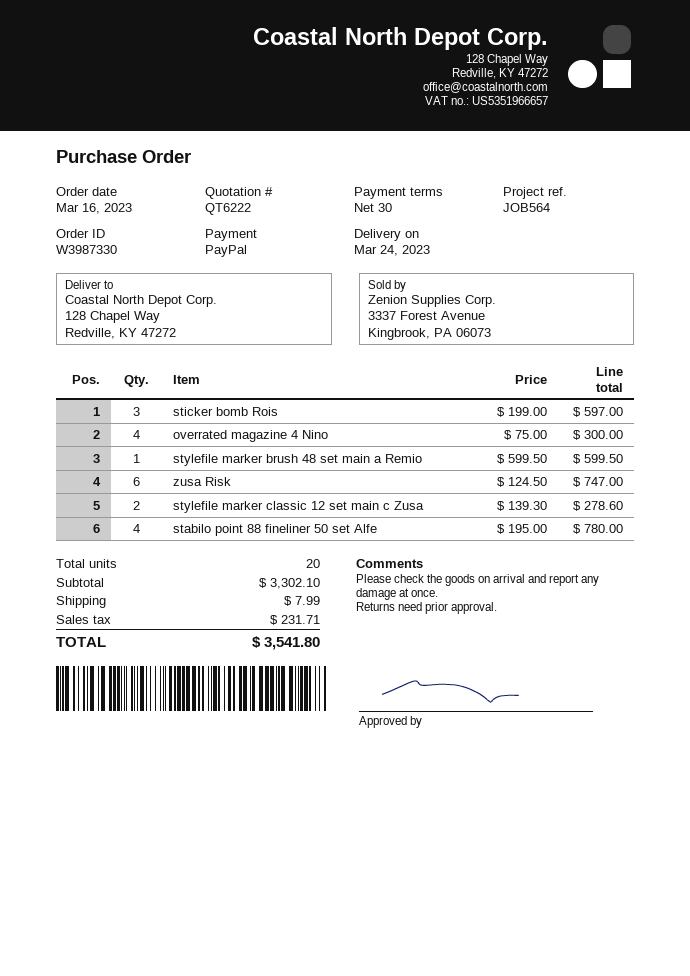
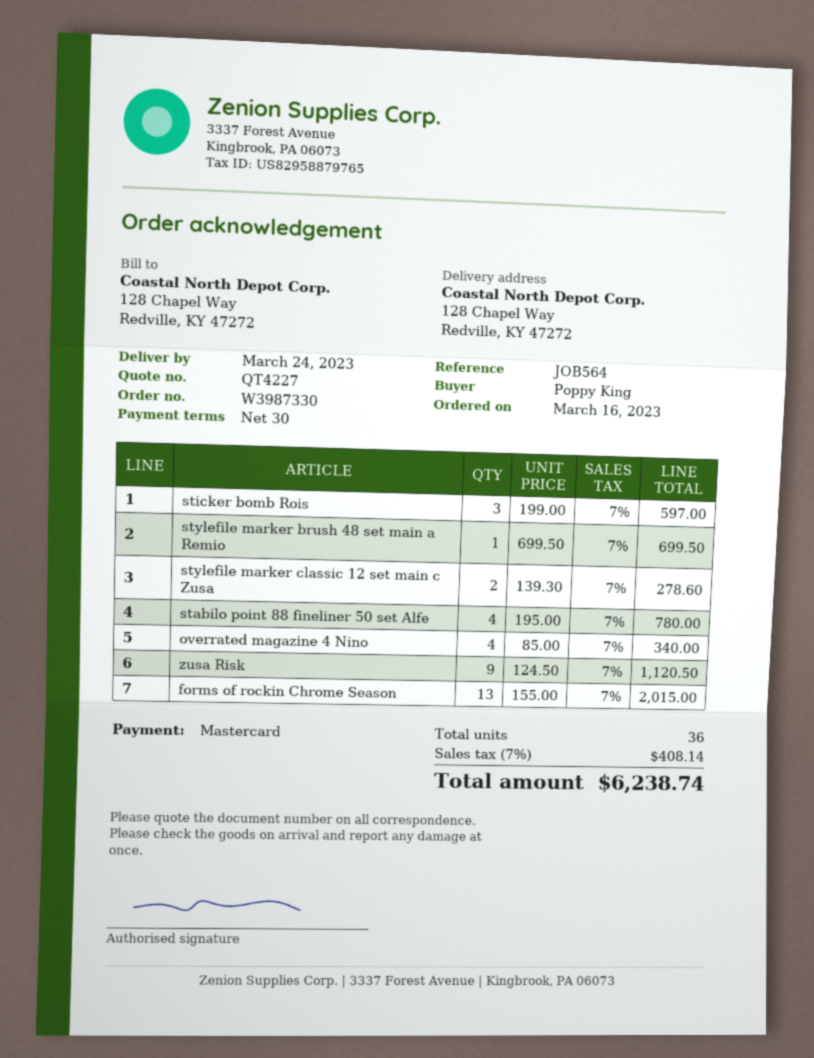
quote number: QT6222 -> QT4227
payment method: PayPal -> Mastercard
overrated magazine 4 Nino: 4 x 75.00 = 300.00 -> 4 x 85.00 = 340.00
stylefile marker brush 48 set main a Remio: 1 x 599.50 = 599.50 -> 1 x 699.50 = 699.50
zusa Risk: 6 x 124.50 = 747.00 -> 9 x 124.50 = 1120.50
forms of rockin Chrome Season: none -> 13 x 155.00 = 2015.00
total quantity: 20 -> 36
shipping: 7.99 -> none
tax: 231.71 -> 408.14
total: 3541.80 -> 6238.74

